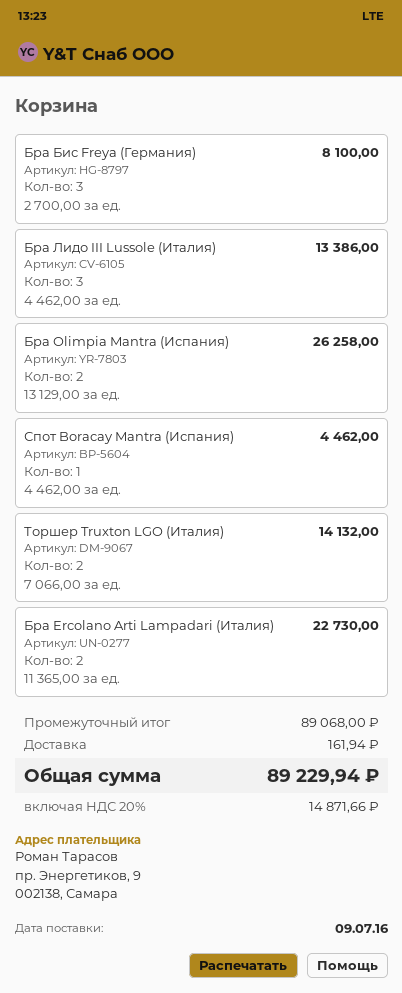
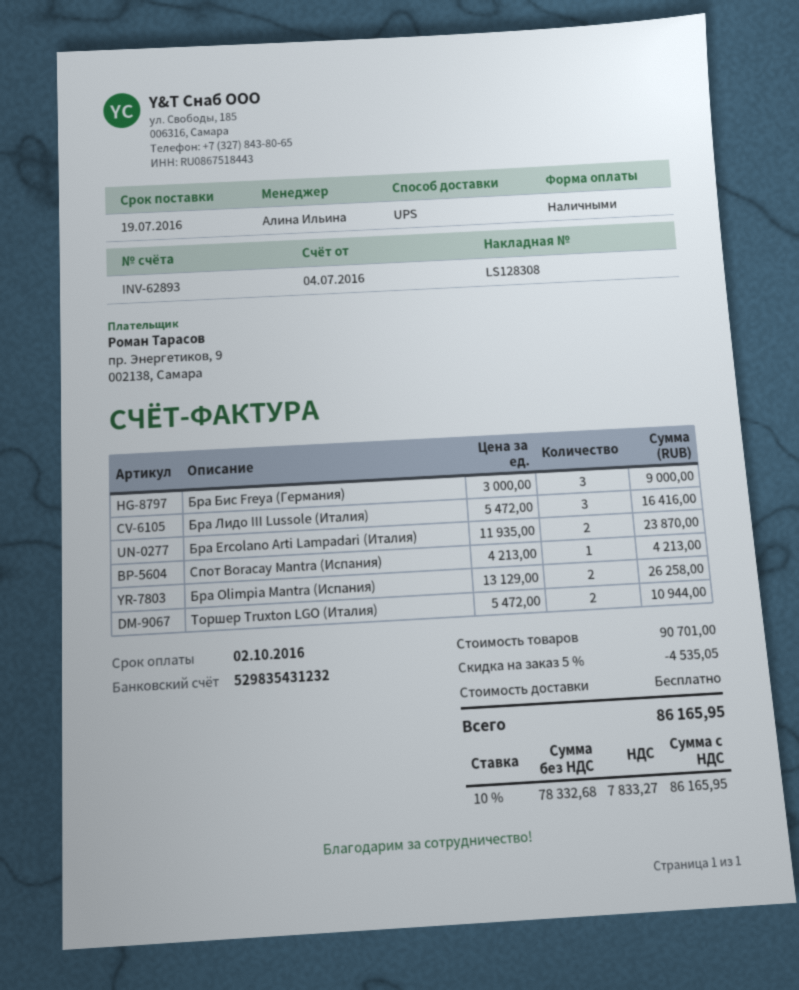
delivery date: 2016-07-09 -> 2016-07-19
Бра Бис Freya (Германия): 3 x 2700.00 = 8100.00 -> 3 x 3000.00 = 9000.00
Бра Лидо III Lussole (Италия): 3 x 4462.00 = 13386.00 -> 3 x 5472.00 = 16416.00
Спот Boracay Mantra (Испания): 1 x 4462.00 = 4462.00 -> 1 x 4213.00 = 4213.00
Торшер Truxton LGO (Италия): 2 x 7066.00 = 14132.00 -> 2 x 5472.00 = 10944.00
Бра Ercolano Arti Lampadari (Италия): 2 x 11365.00 = 22730.00 -> 2 x 11935.00 = 23870.00
subtotal: 89068.00 -> 90701.00
discount: none -> 5% = 4535.05
shipping: 161.94 -> 0.00
tax: 20% = 14871.66 -> 10% = 7833.27
total: 89229.94 -> 86165.95

